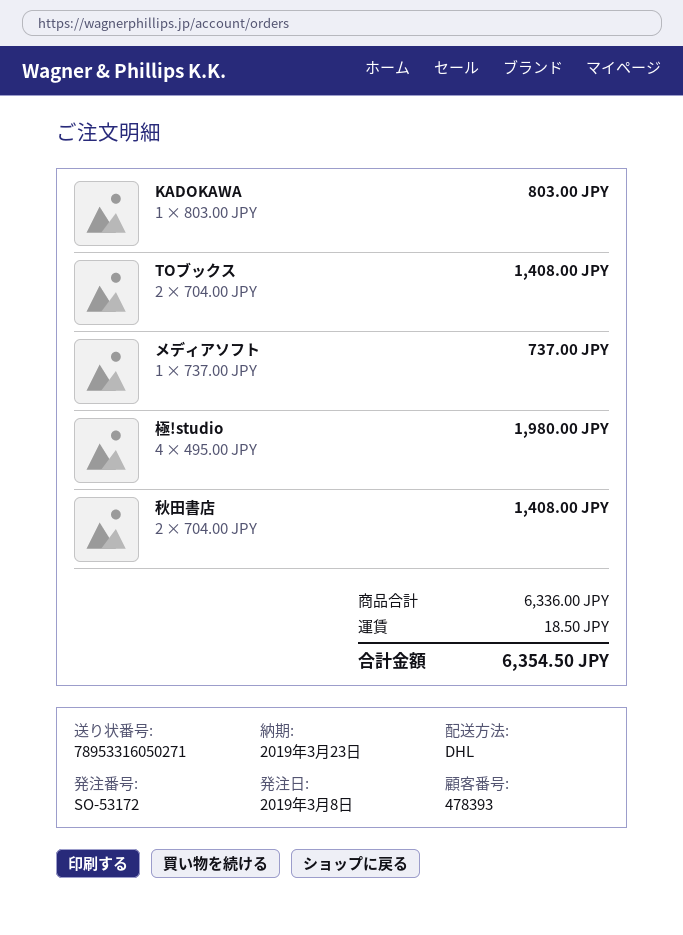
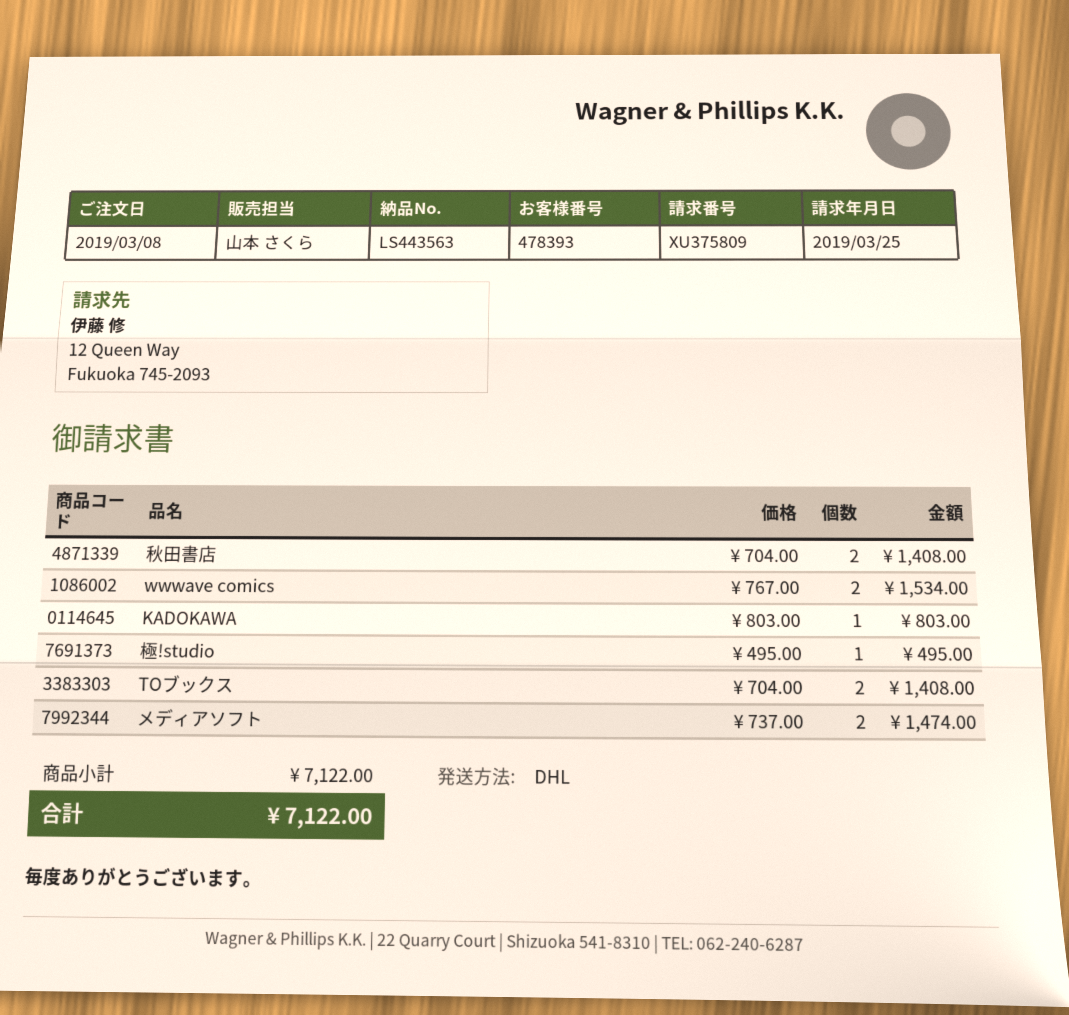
メディアソフト: 1 x 737.00 = 737.00 -> 2 x 737.00 = 1474.00
極!studio: 4 x 495.00 = 1980.00 -> 1 x 495.00 = 495.00
wwwave comics: none -> 2 x 767.00 = 1534.00
subtotal: 6336.00 -> 7122.00
shipping: 18.50 -> none
total: 6354.50 -> 7122.00

